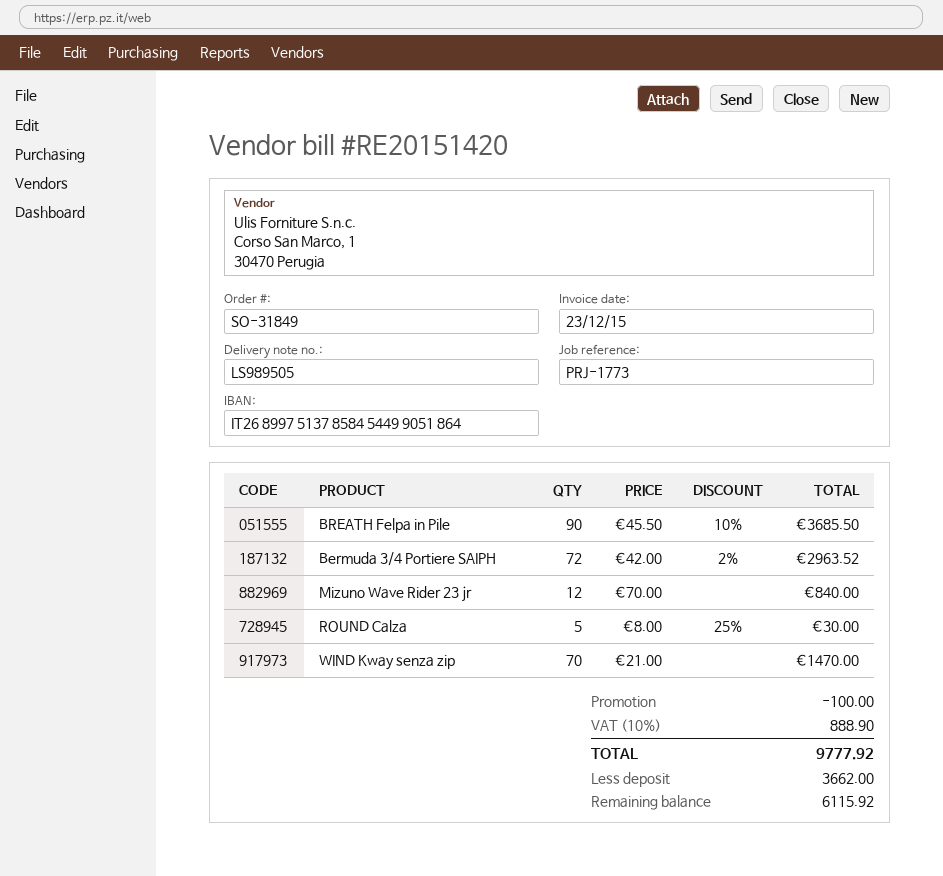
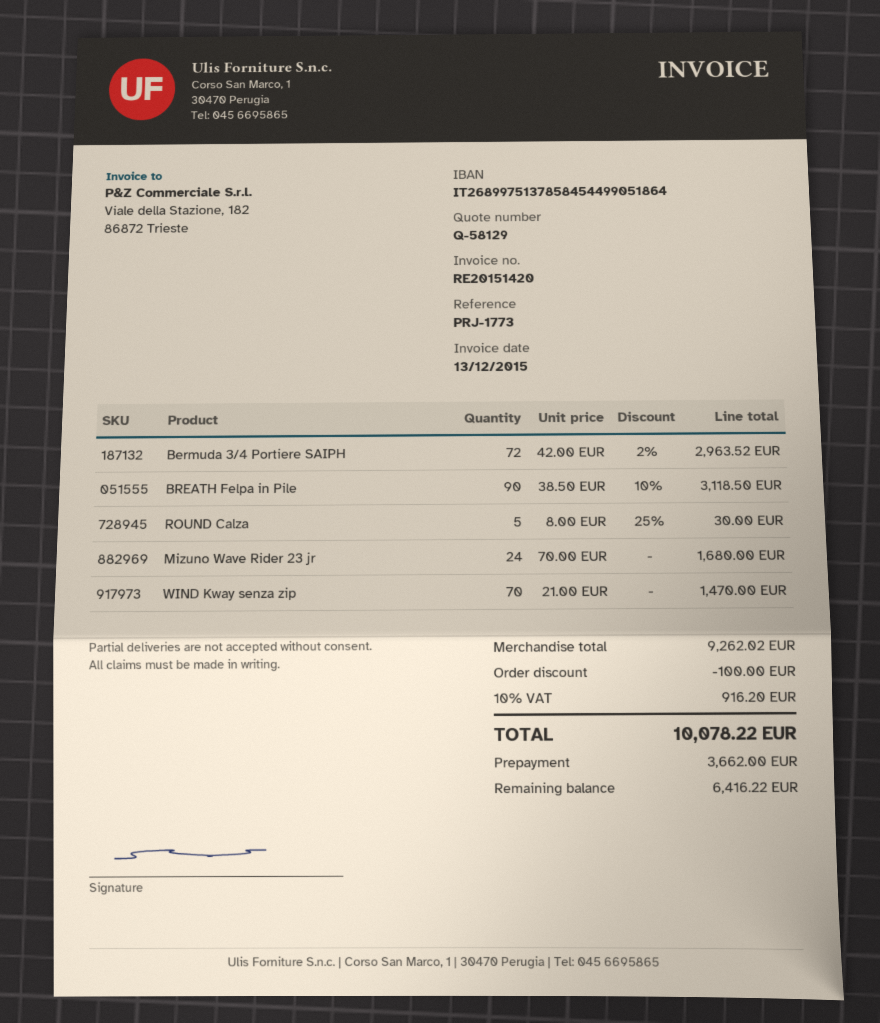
invoice date: 2015-12-23 -> 2015-12-13
BREATH Felpa in Pile: 90 x 45.50 - 10% = 3685.50 -> 90 x 38.50 - 10% = 3118.50
Mizuno Wave Rider 23 jr: 12 x 70.00 = 840.00 -> 24 x 70.00 = 1680.00
tax: 10% = 888.90 -> 10% = 916.20
total: 9777.92 -> 10078.22
balance: 6115.92 -> 6416.22

